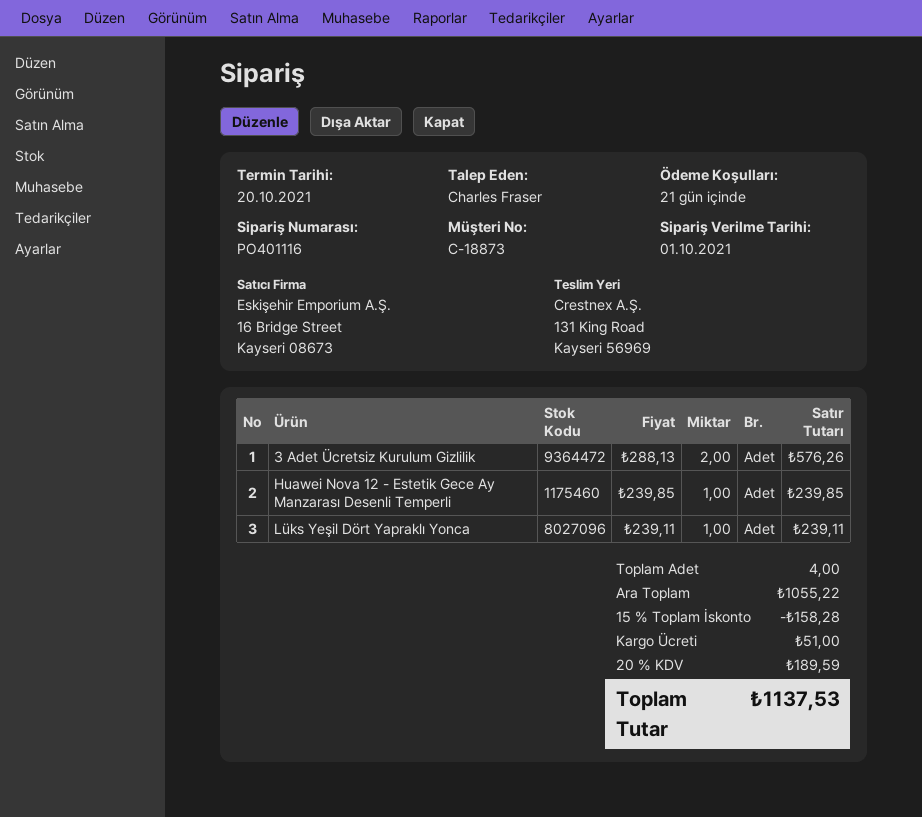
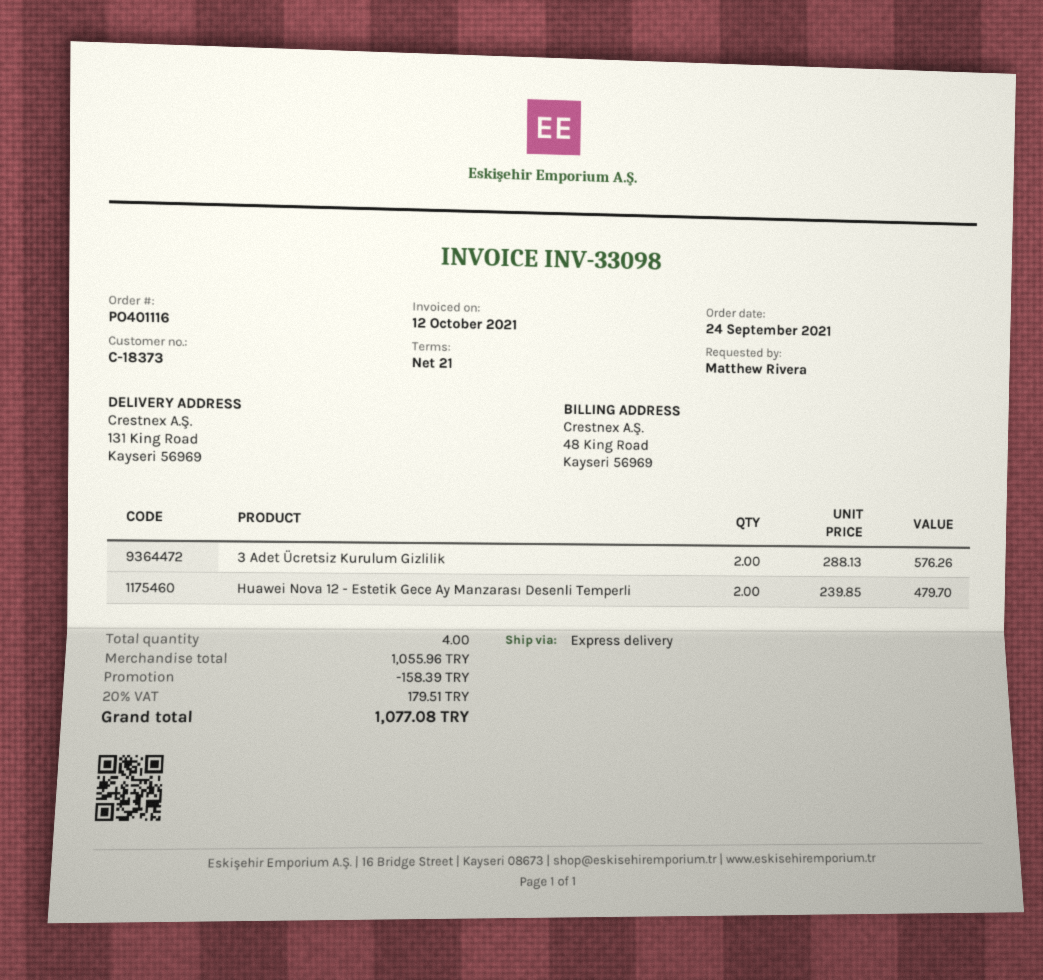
order date: 2021-10-01 -> 2021-09-24
customer number: C-18873 -> C-18373
ordered by: Charles Fraser -> Matthew Rivera
Huawei Nova 12 - Estetik Gece Ay Manzarası Desenli Temperli: 1 x 239.85 = 239.85 -> 2 x 239.85 = 479.70
Lüks Yeşil Dört Yapraklı Yonca: 1 x 239.11 = 239.11 -> none
subtotal: 1055.22 -> 1055.96
discount: 158.28 -> 158.39
shipping: 51.00 -> none
tax: 20% = 189.59 -> 20% = 179.51
total: 1137.53 -> 1077.08

